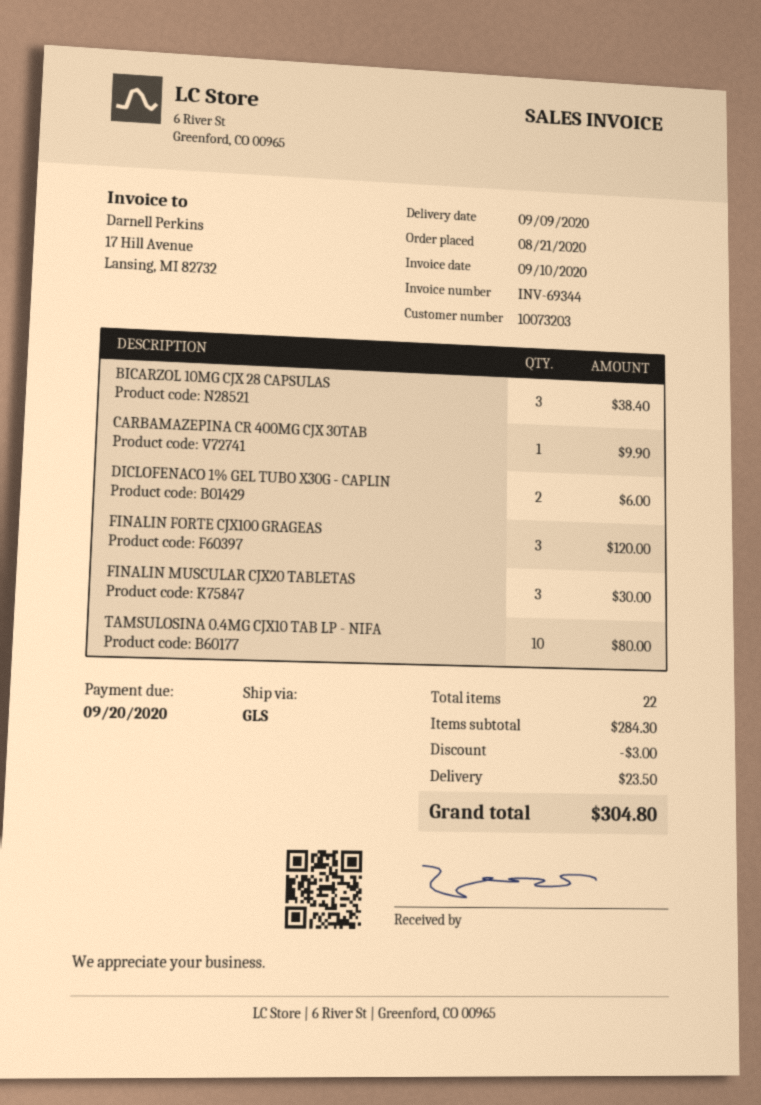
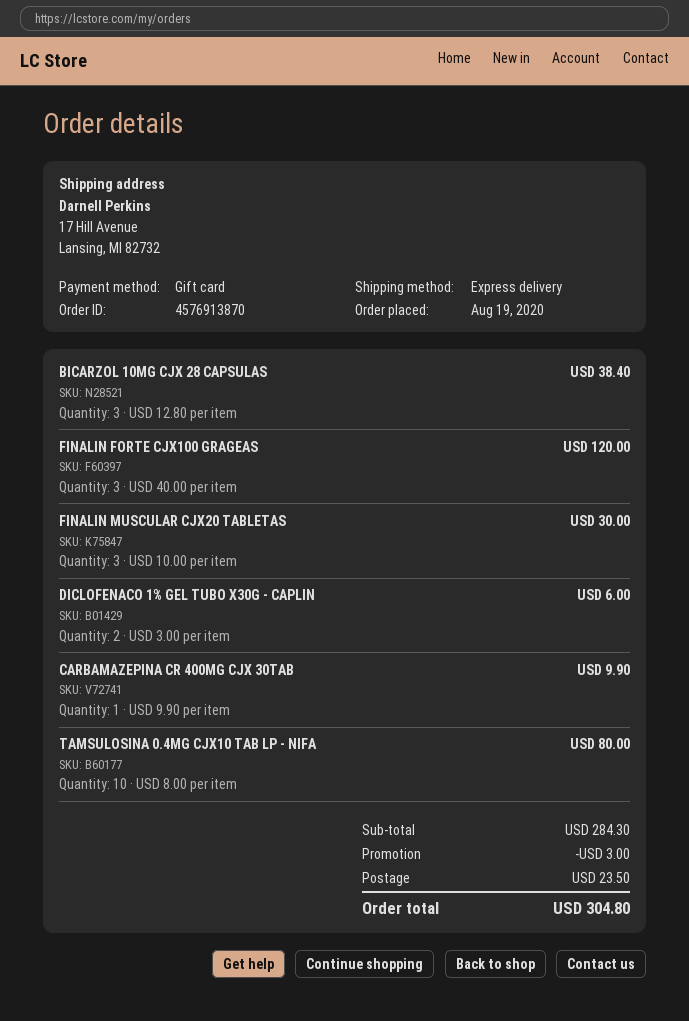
order date: 2020-08-21 -> 2020-08-19
shipping method: GLS -> express

